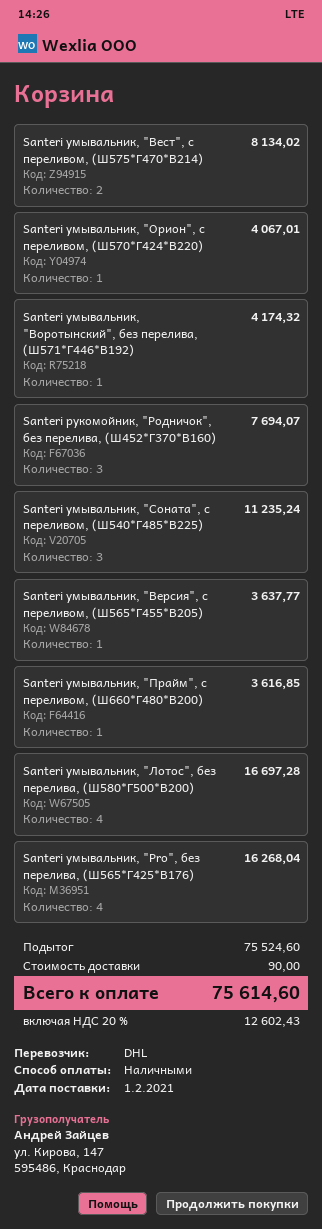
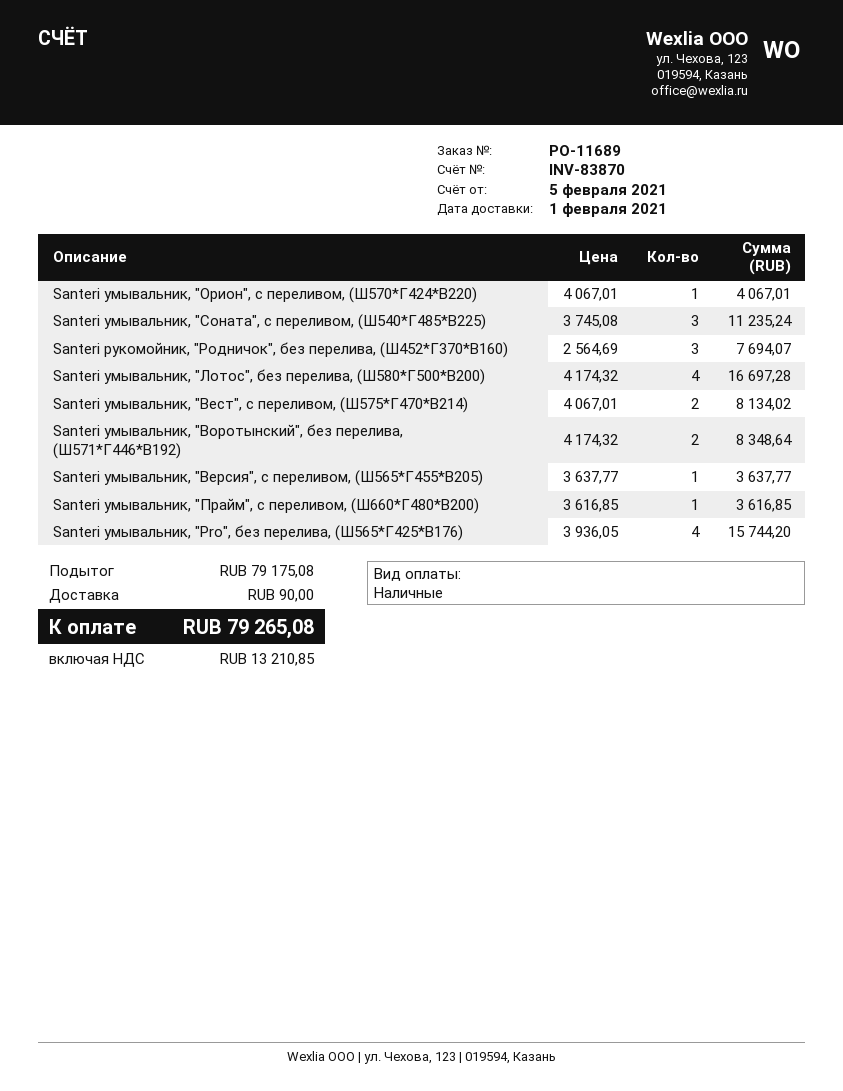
Santeri умывальник, "Воротынский", без перелива, (Ш571*Г446*В192): 1 for 4174.32 -> 2 for 8348.64
Santeri умывальник, "Pro", без перелива, (Ш565*Г425*В176): 4 for 16268.04 -> 4 for 15744.20
subtotal: 75524.60 -> 79175.08
tax: 12602.43 -> 13210.85
total: 75614.60 -> 79265.08

